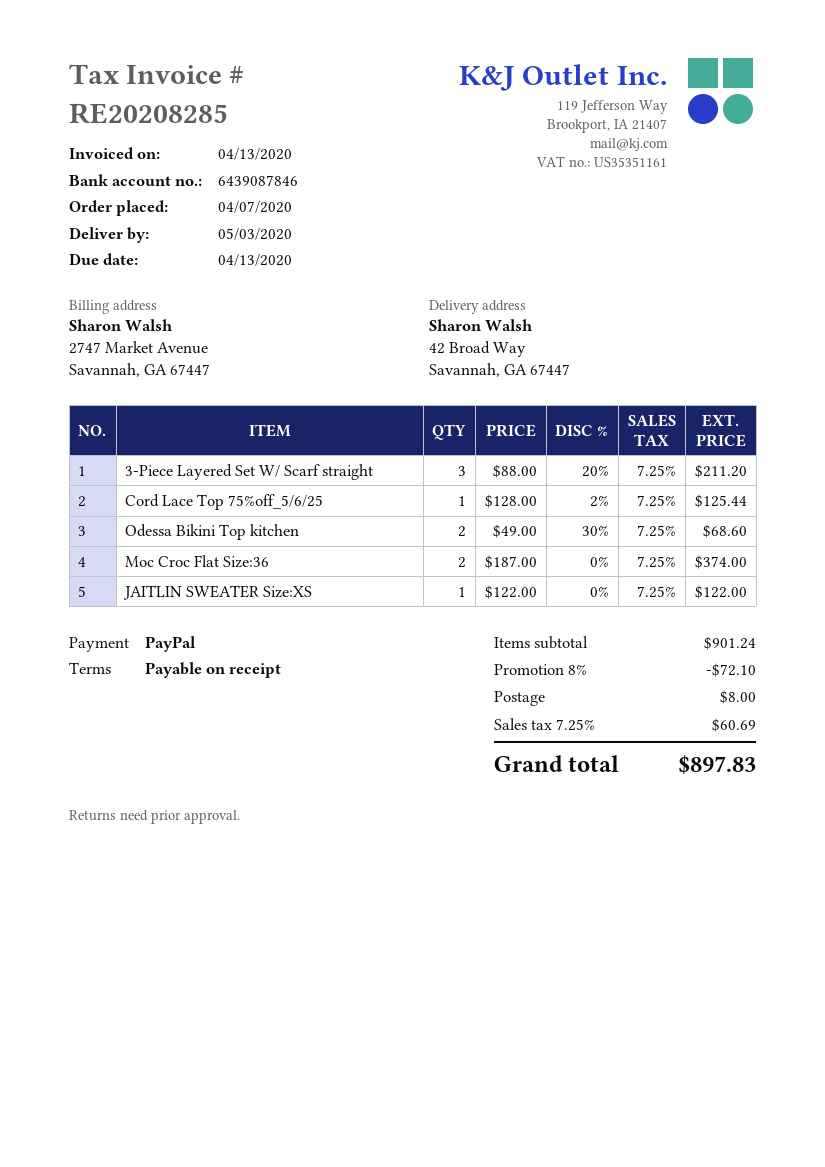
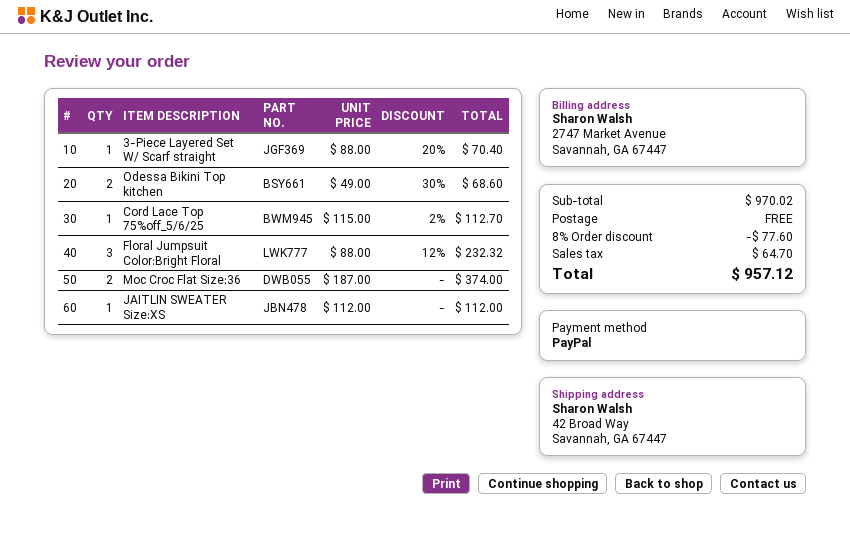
3-Piece Layered Set W/ Scarf straight: 3 x 88.00 - 20% = 211.20 -> 1 x 88.00 - 20% = 70.40
Cord Lace Top 75%off_5/6/25: 1 x 128.00 - 2% = 125.44 -> 1 x 115.00 - 2% = 112.70
JAITLIN SWEATER Size:XS: 1 x 122.00 = 122.00 -> 1 x 112.00 = 112.00
Floral Jumpsuit Color:Bright Floral: none -> 3 x 88.00 - 12% = 232.32
subtotal: 901.24 -> 970.02
discount: 8% = 72.10 -> 8% = 77.60
shipping: 8.00 -> 0.00
tax: 60.69 -> 64.70
total: 897.83 -> 957.12

